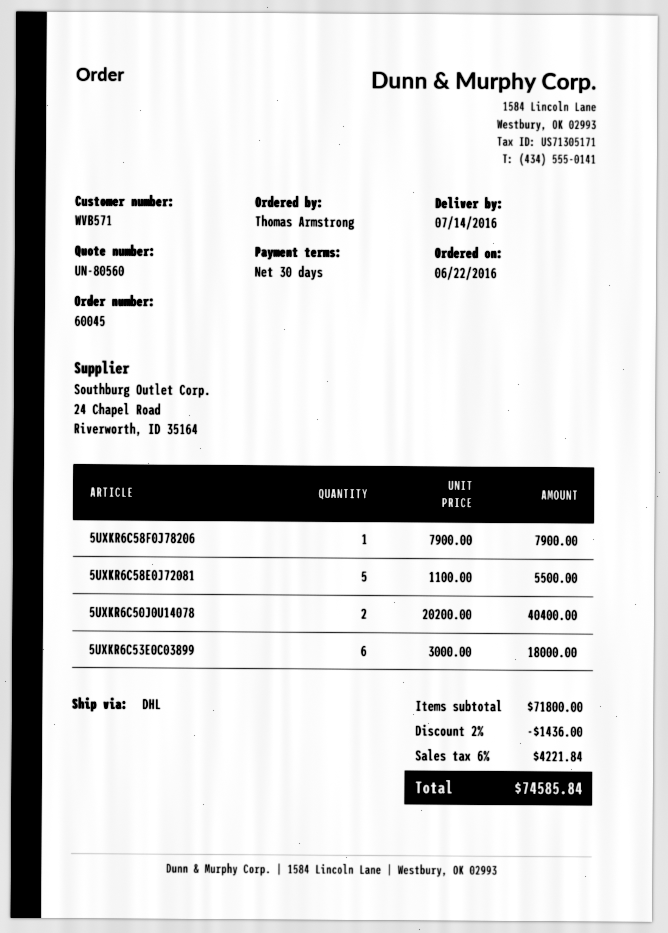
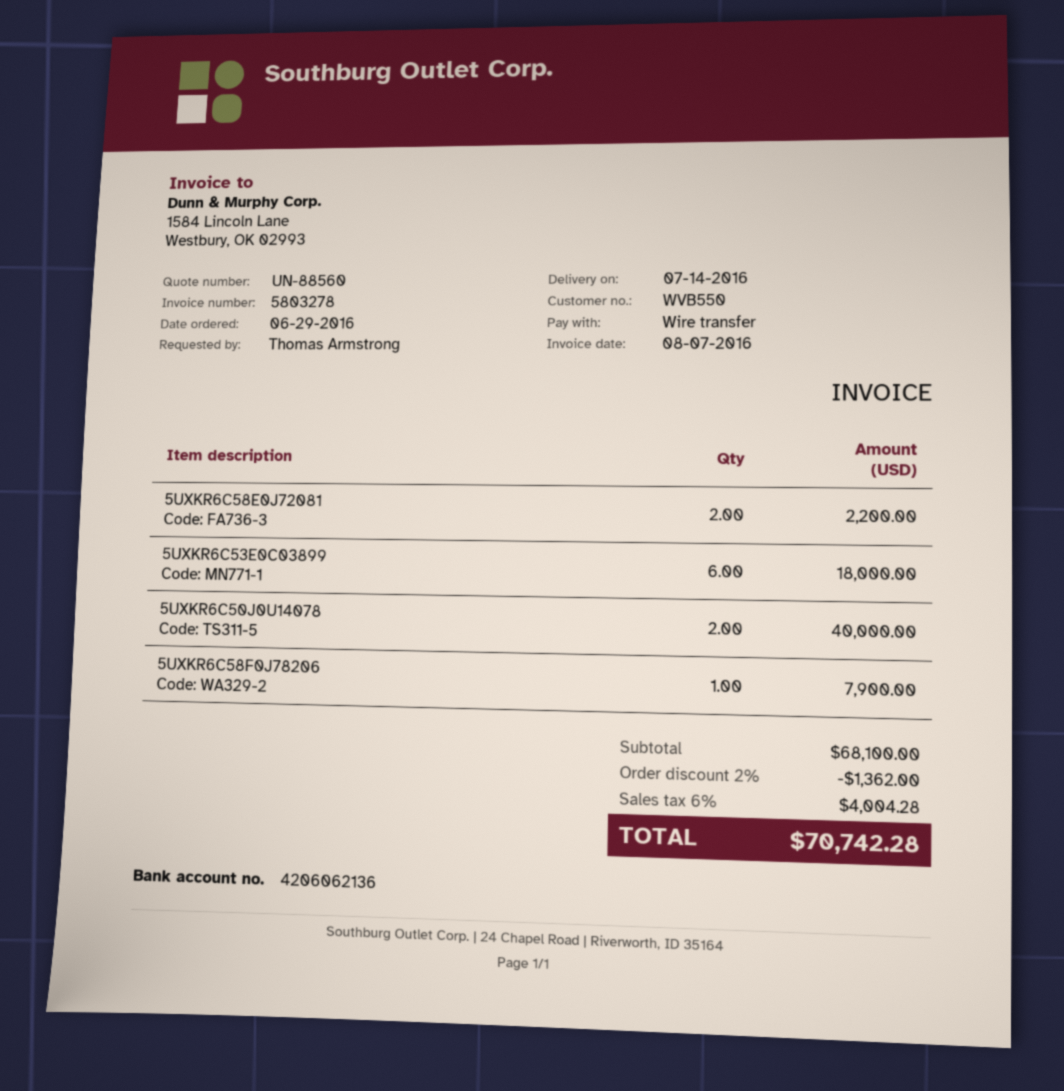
quote number: UN-80560 -> UN-88560
order date: 2016-06-22 -> 2016-06-29
customer number: WVB571 -> WVB550
5UXKR6C58E0J72081: 5 for 5500.00 -> 2 for 2200.00
5UXKR6C50J0U14078: 2 for 40400.00 -> 2 for 40000.00
subtotal: 71800.00 -> 68100.00
discount: 2% = 1436.00 -> 2% = 1362.00
tax: 6% = 4221.84 -> 6% = 4004.28
total: 74585.84 -> 70742.28

